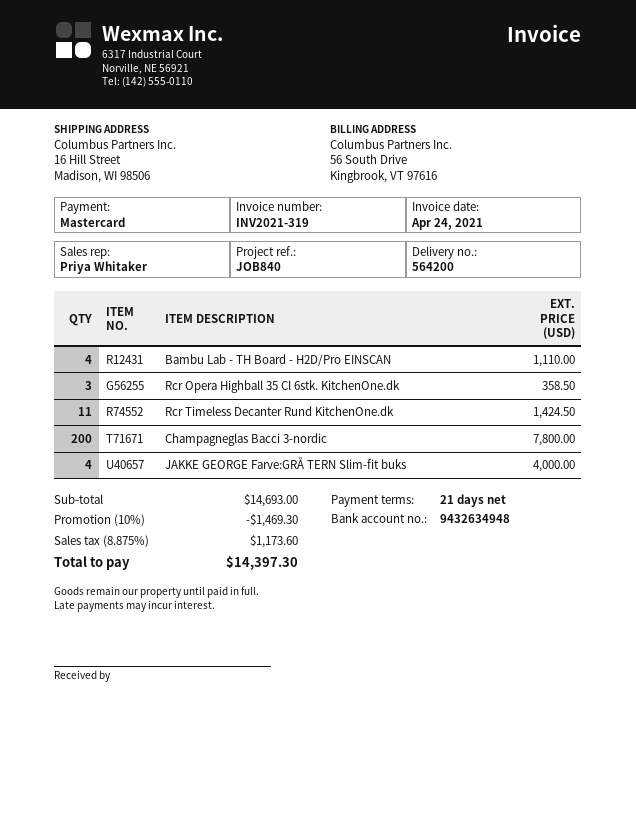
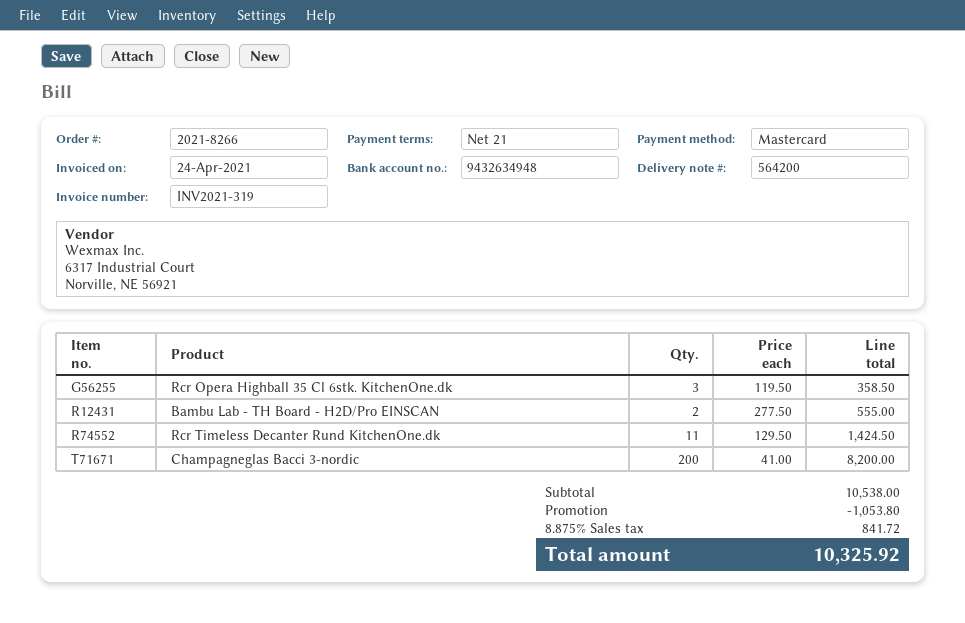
Bambu Lab - TH Board - H2D/Pro EINSCAN: 4 for 1110.00 -> 2 for 555.00
Champagneglas Bacci 3-nordic: 200 for 7800.00 -> 200 for 8200.00
JAKKE GEORGE Farve:GRÅ TERN Slim-fit buks: 4 for 4000.00 -> none
subtotal: 14693.00 -> 10538.00
discount: 1469.30 -> 1053.80
tax: 8.875% = 1173.60 -> 8.875% = 841.72
total: 14397.30 -> 10325.92

